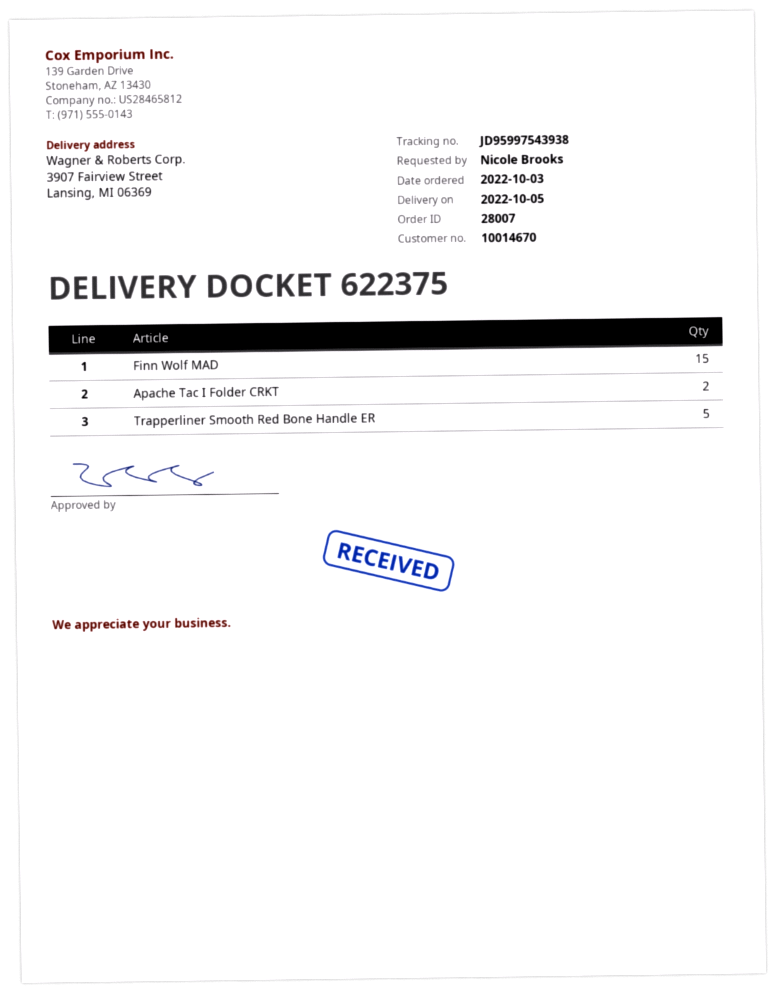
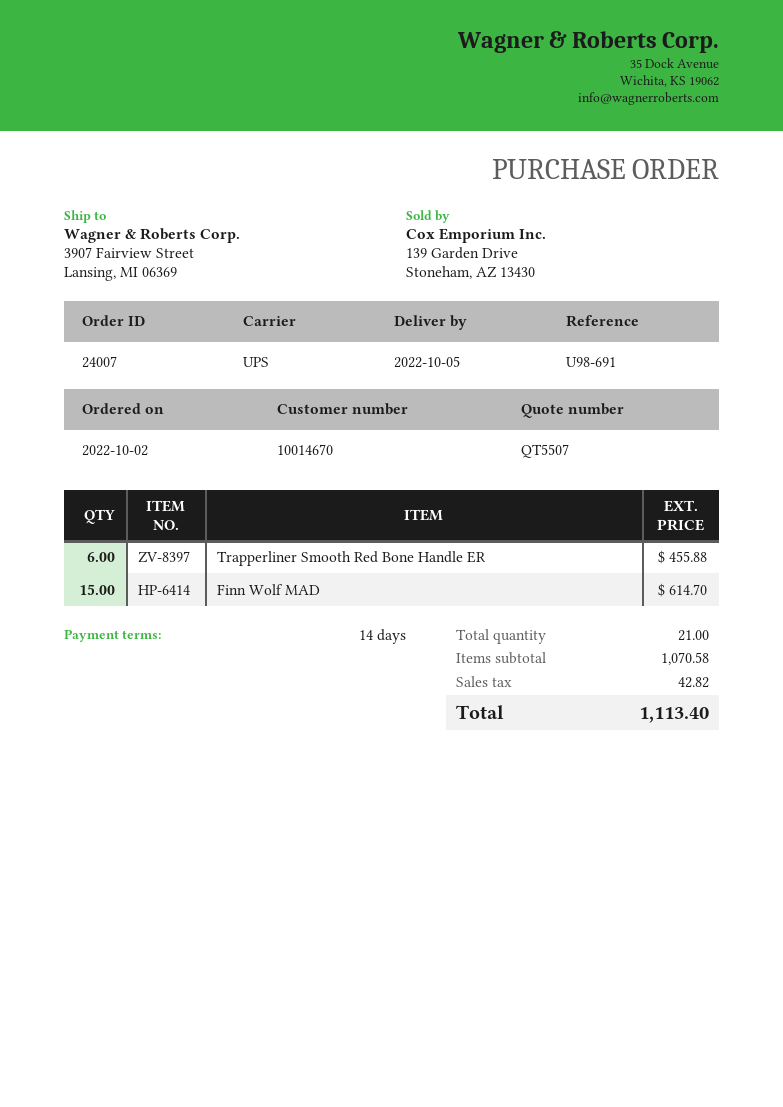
order number: 28007 -> 24007
order date: 2022-10-03 -> 2022-10-02
Apache Tac I Folder CRKT: 2 -> none
Trapperliner Smooth Red Bone Handle ER: 5 -> 6

